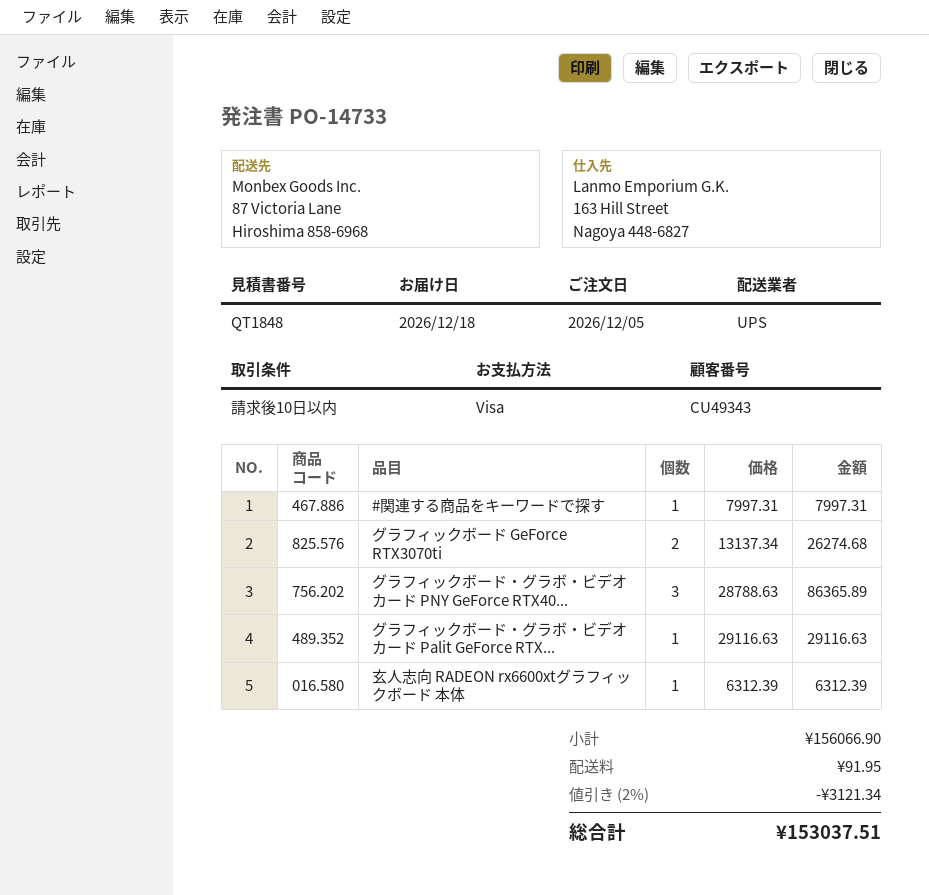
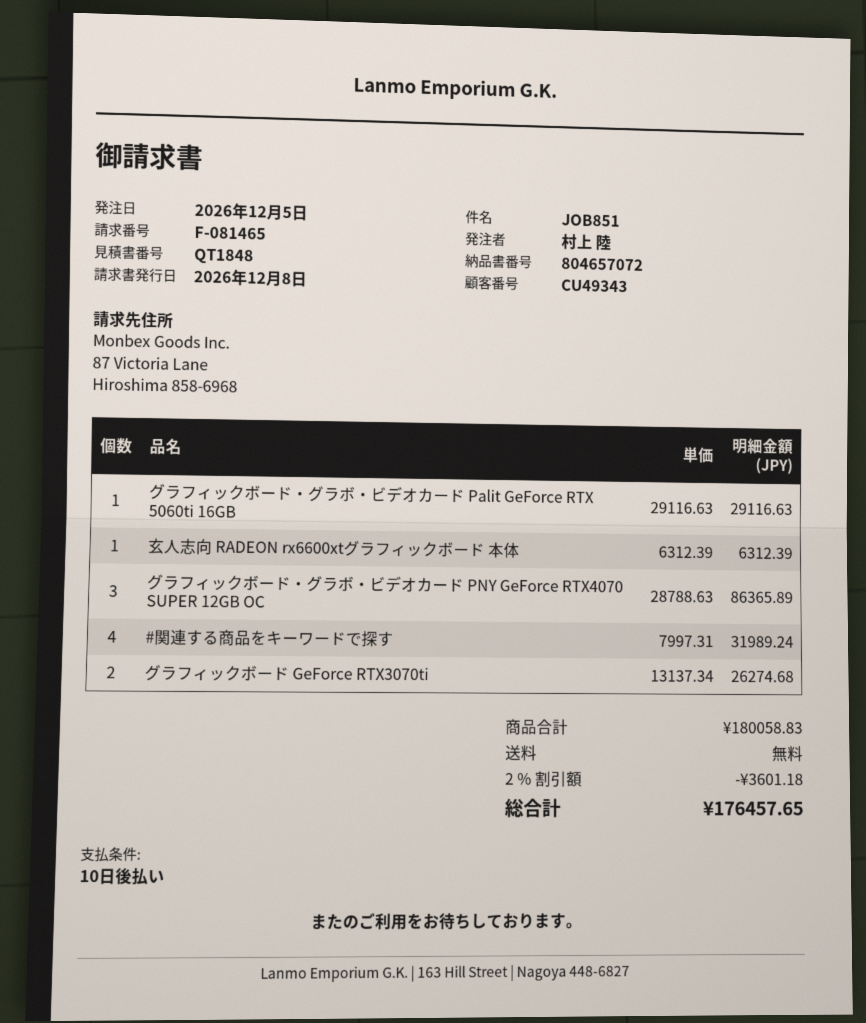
#関連する商品をキーワードで探す: 1 x 7997.31 = 7997.31 -> 4 x 7997.31 = 31989.24
subtotal: 156066.90 -> 180058.83
discount: 2% = 3121.34 -> 2% = 3601.18
shipping: 91.95 -> 0.00
total: 153037.51 -> 176457.65

